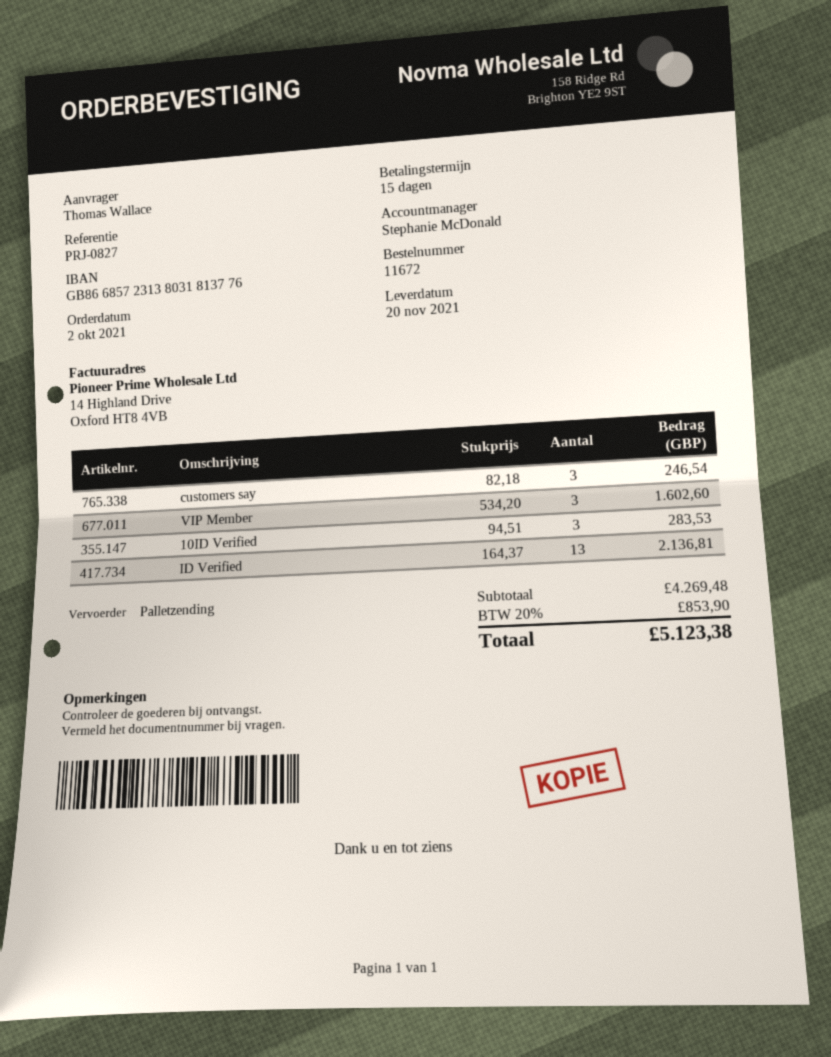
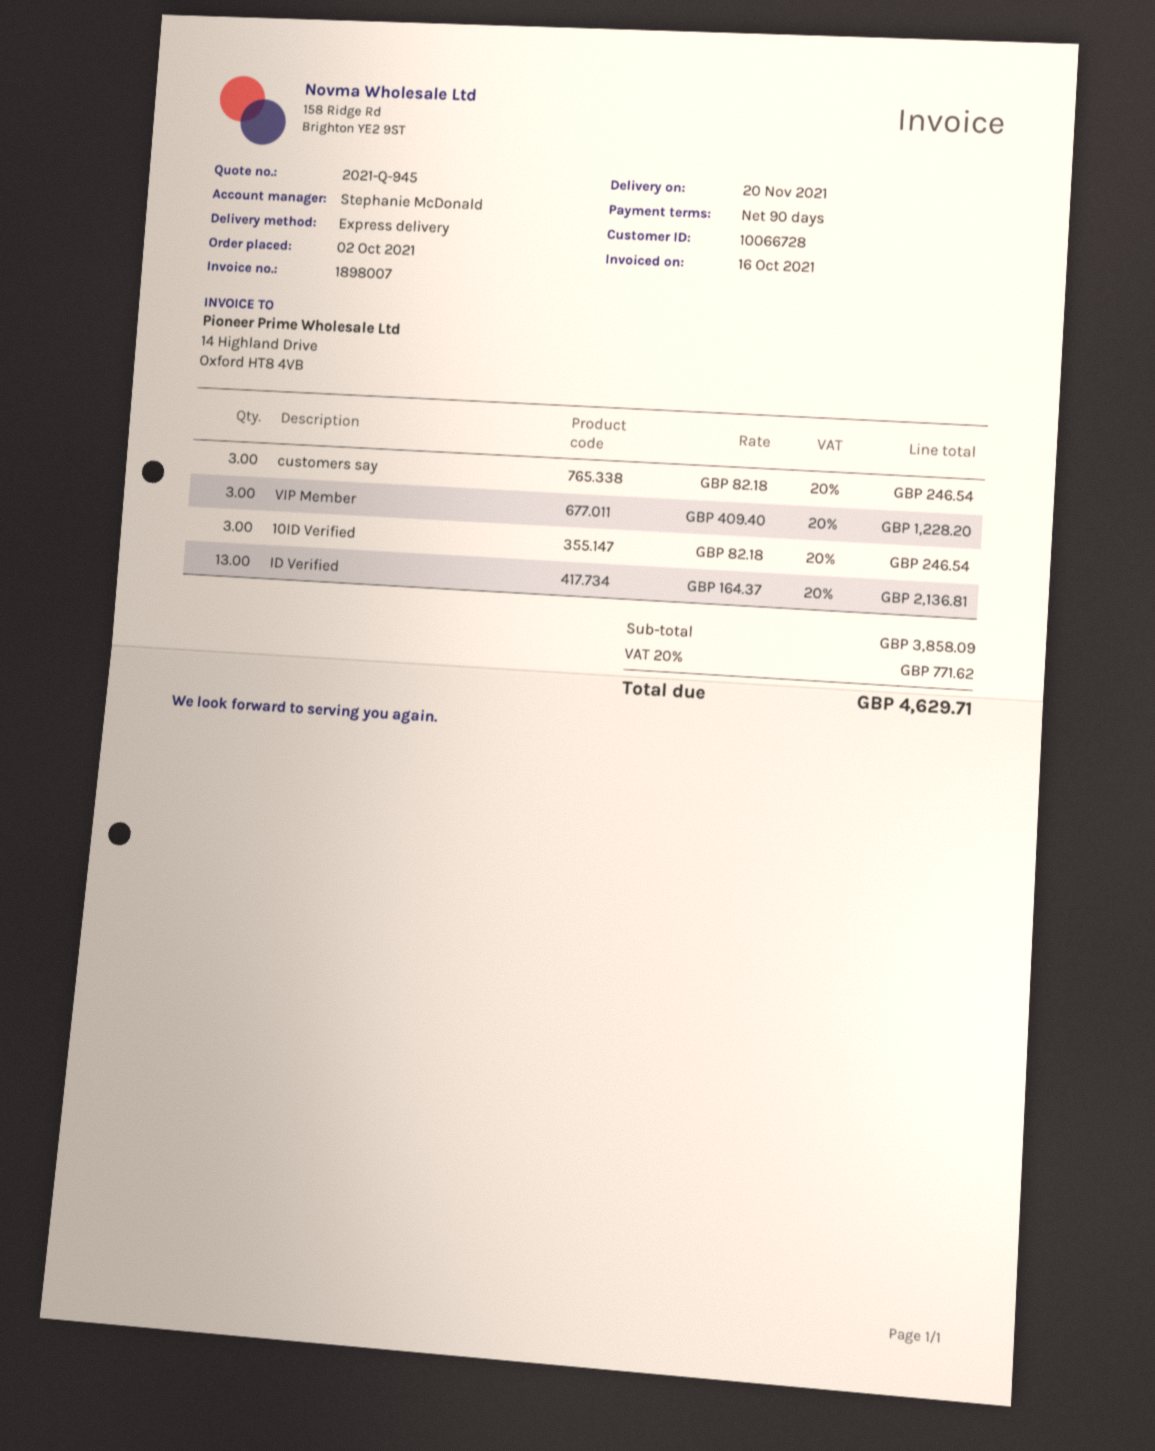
payment terms: 15 days -> 90 days
shipping method: pallet freight -> express
VIP Member: 3 x 534.20 = 1602.60 -> 3 x 409.40 = 1228.20
10ID Verified: 3 x 94.51 = 283.53 -> 3 x 82.18 = 246.54
subtotal: 4269.48 -> 3858.09
tax: 20% = 853.90 -> 20% = 771.62
total: 5123.38 -> 4629.71

